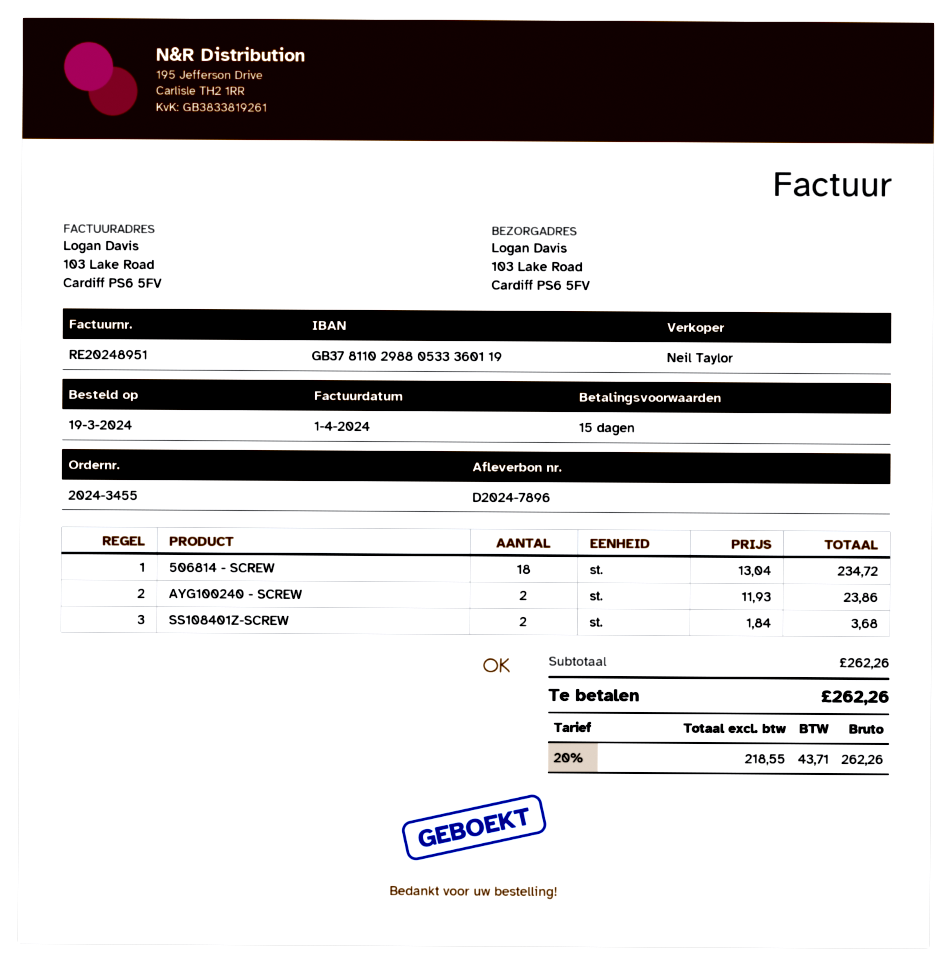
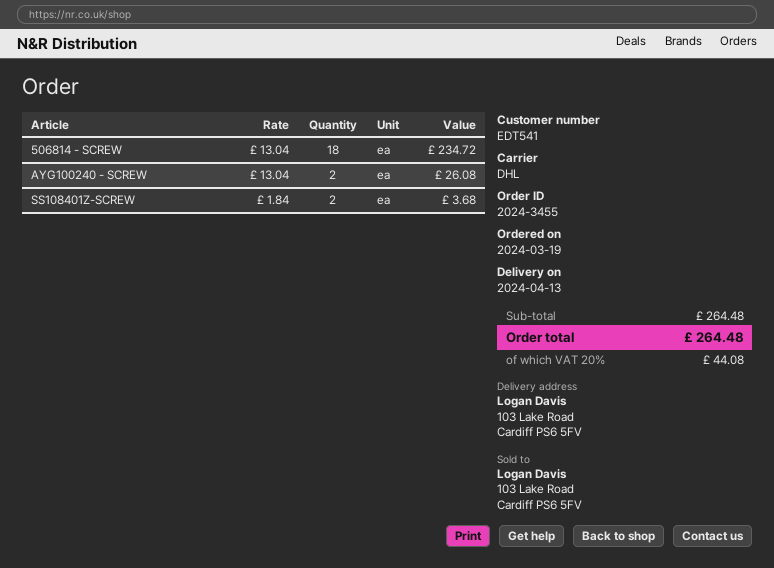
AYG100240 - SCREW: 2 x 11.93 = 23.86 -> 2 x 13.04 = 26.08
subtotal: 262.26 -> 264.48
tax: 20% = 43.71 -> 20% = 44.08
total: 262.26 -> 264.48

